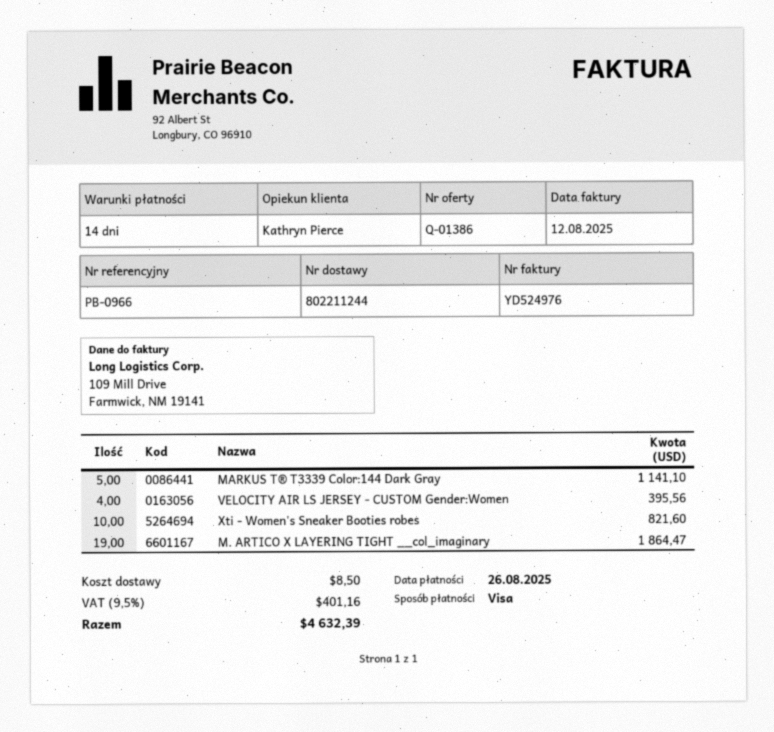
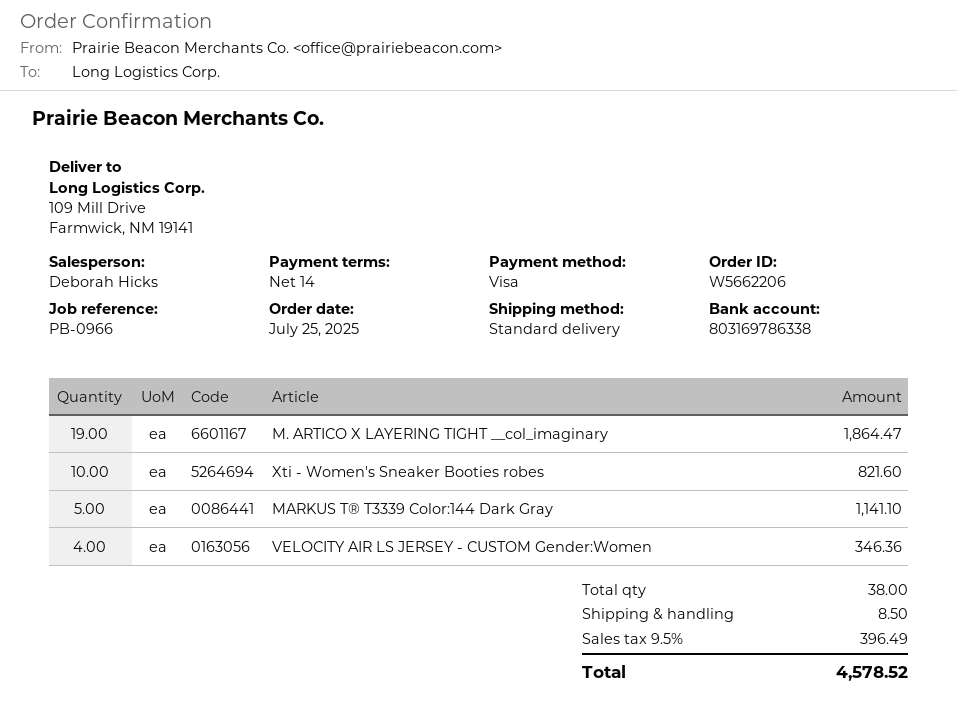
sales rep: Kathryn Pierce -> Deborah Hicks
VELOCITY AIR LS JERSEY - CUSTOM Gender:Women: 4 for 395.56 -> 4 for 346.36
tax: 9.5% = 401.16 -> 9.5% = 396.49
total: 4632.39 -> 4578.52

